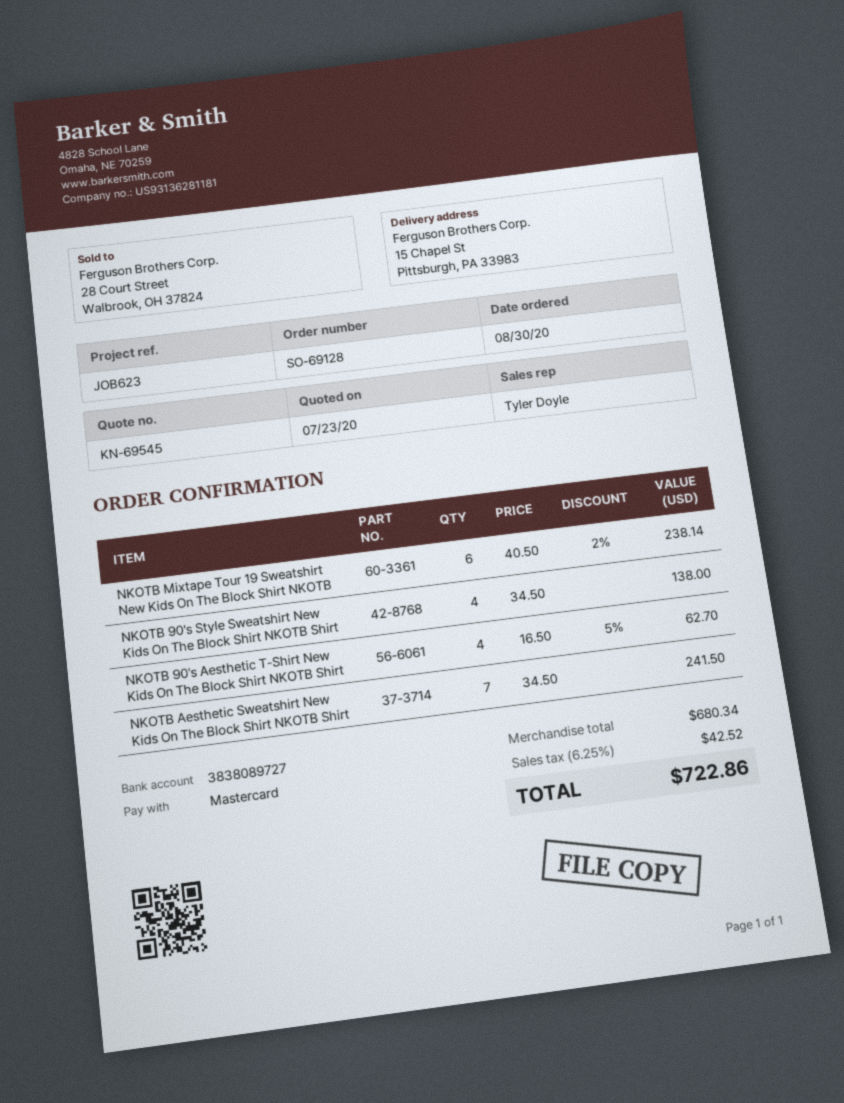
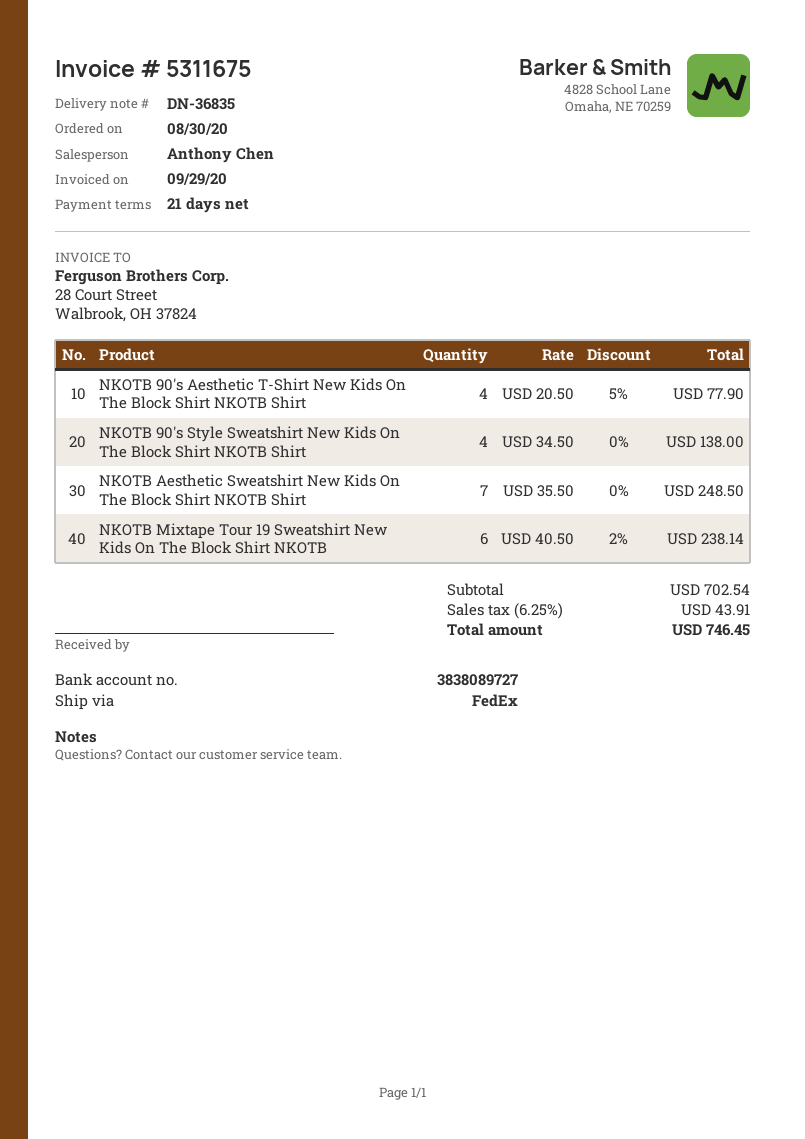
sales rep: Tyler Doyle -> Anthony Chen
NKOTB 90's Aesthetic T-Shirt New Kids On The Block Shirt NKOTB Shirt: 4 x 16.50 - 5% = 62.70 -> 4 x 20.50 - 5% = 77.90
NKOTB Aesthetic Sweatshirt New Kids On The Block Shirt NKOTB Shirt: 7 x 34.50 = 241.50 -> 7 x 35.50 = 248.50
subtotal: 680.34 -> 702.54
tax: 6.25% = 42.52 -> 6.25% = 43.91
total: 722.86 -> 746.45

